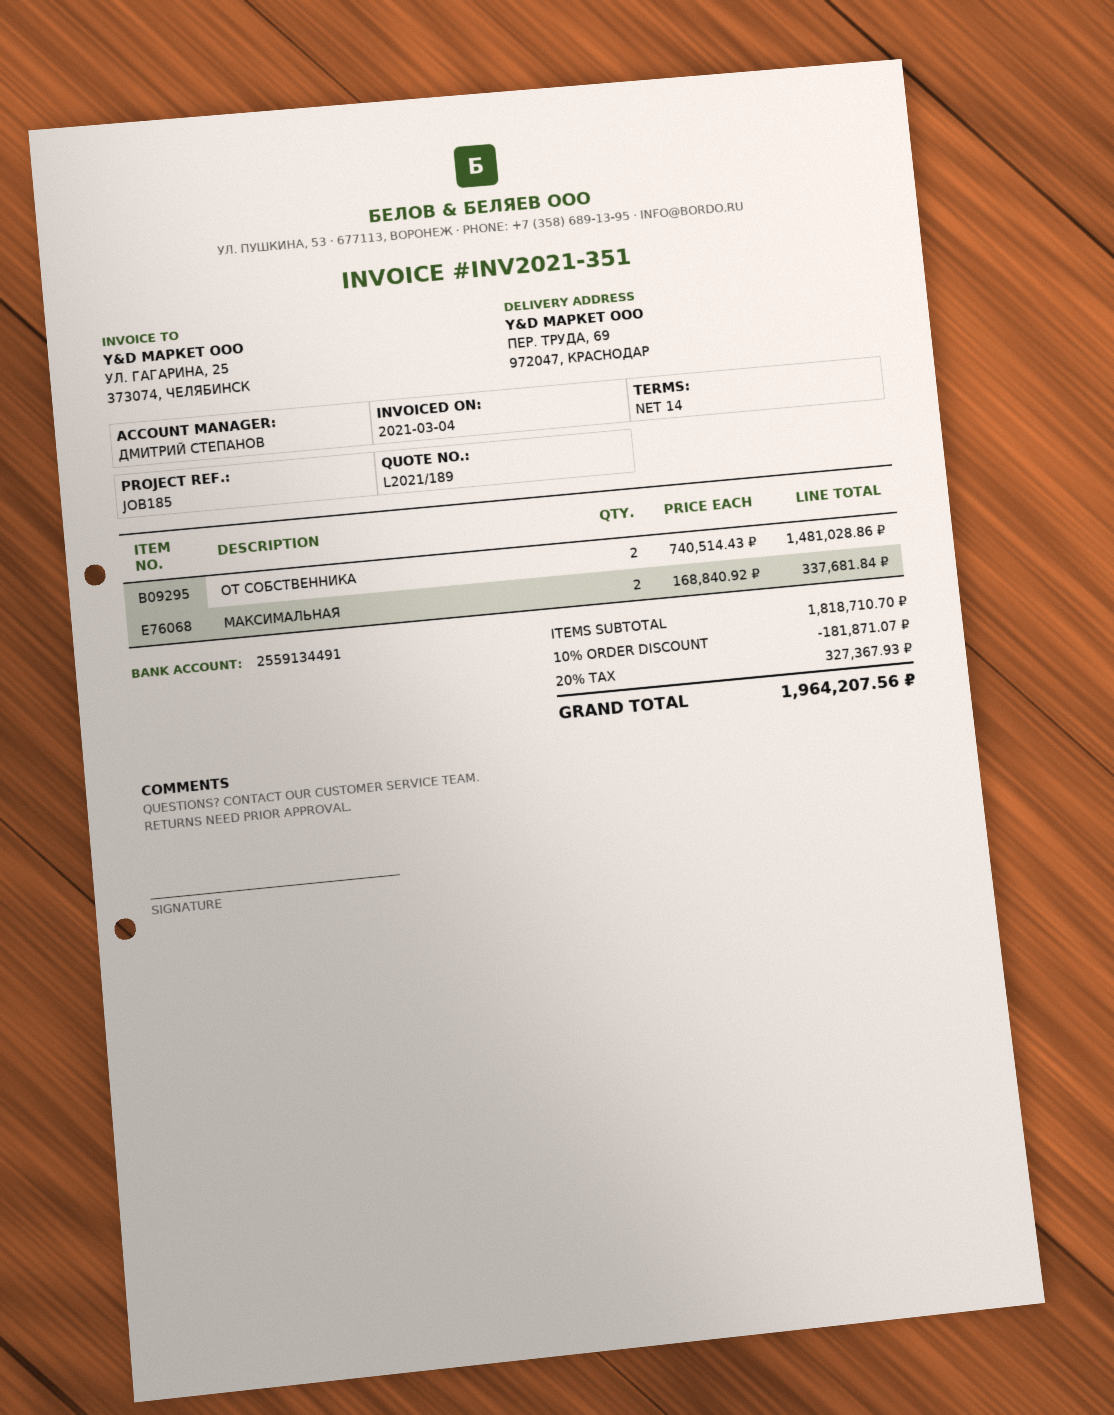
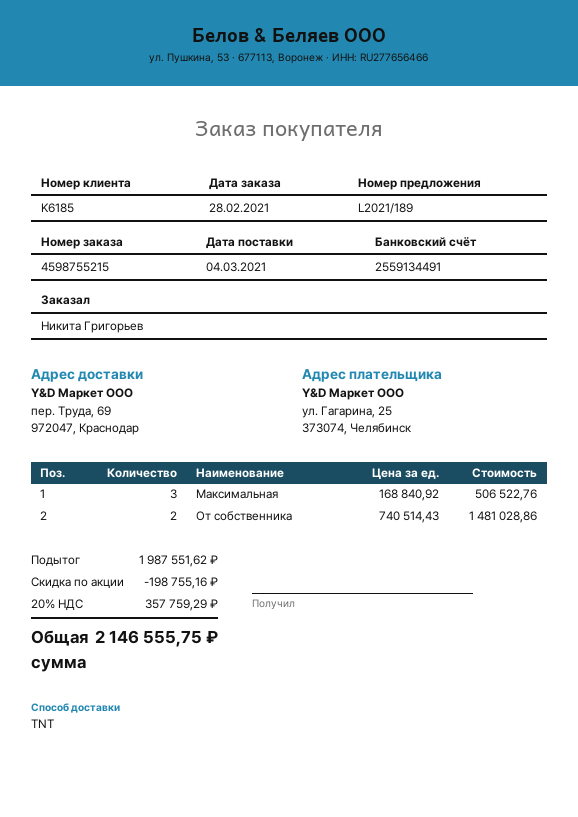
МАКСИМАЛЬНАЯ: 2 x 168840.92 = 337681.84 -> 3 x 168840.92 = 506522.76
subtotal: 1818710.70 -> 1987551.62
discount: 181871.07 -> 198755.16
tax: 20% = 327367.93 -> 20% = 357759.29
total: 1964207.56 -> 2146555.75

